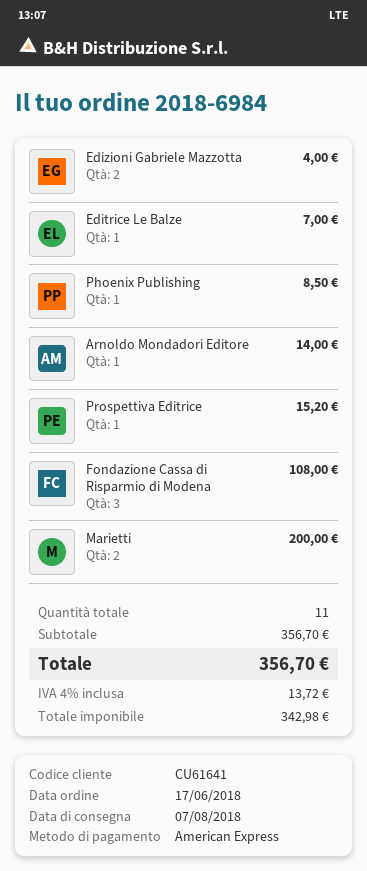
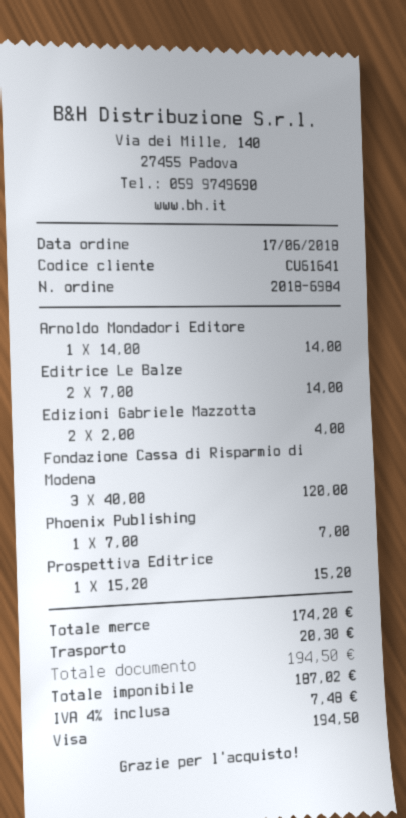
payment method: American Express -> Visa
Editrice Le Balze: 1 for 7.00 -> 2 for 14.00
Phoenix Publishing: 1 for 8.50 -> 1 for 7.00
Fondazione Cassa di Risparmio di Modena: 3 for 108.00 -> 3 for 120.00
Marietti: 2 for 200.00 -> none
subtotal: 356.70 -> 174.20
shipping: none -> 20.30
net: 342.98 -> 187.02
tax: 4% = 13.72 -> 4% = 7.48
total: 356.70 -> 194.50

